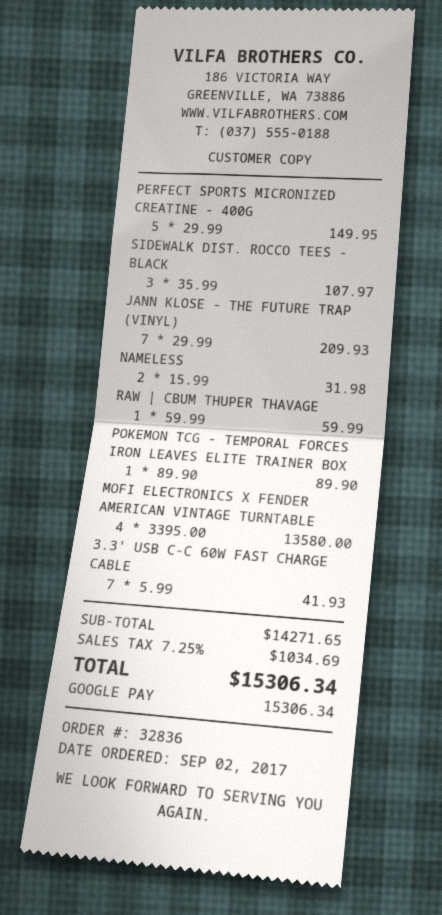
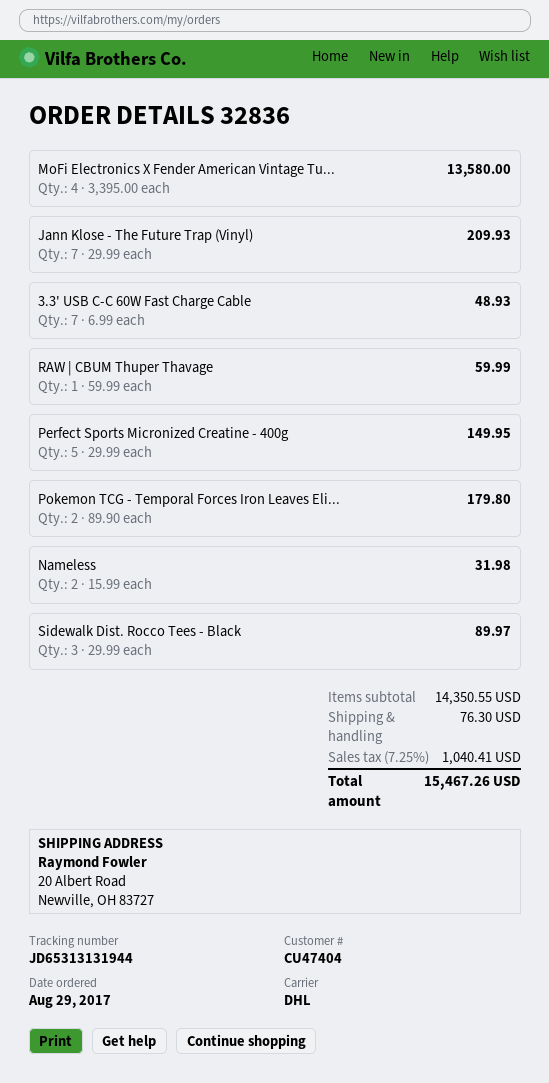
order date: 2017-09-02 -> 2017-08-29
SIDEWALK DIST. ROCCO TEES - BLACK: 3 x 35.99 = 107.97 -> 3 x 29.99 = 89.97
POKEMON TCG - TEMPORAL FORCES IRON LEAVES ELITE TRAINER BOX: 1 x 89.90 = 89.90 -> 2 x 89.90 = 179.80
3.3' USB C-C 60W FAST CHARGE CABLE: 7 x 5.99 = 41.93 -> 7 x 6.99 = 48.93
subtotal: 14271.65 -> 14350.55
shipping: none -> 76.30
tax: 7.25% = 1034.69 -> 7.25% = 1040.41
total: 15306.34 -> 15467.26

